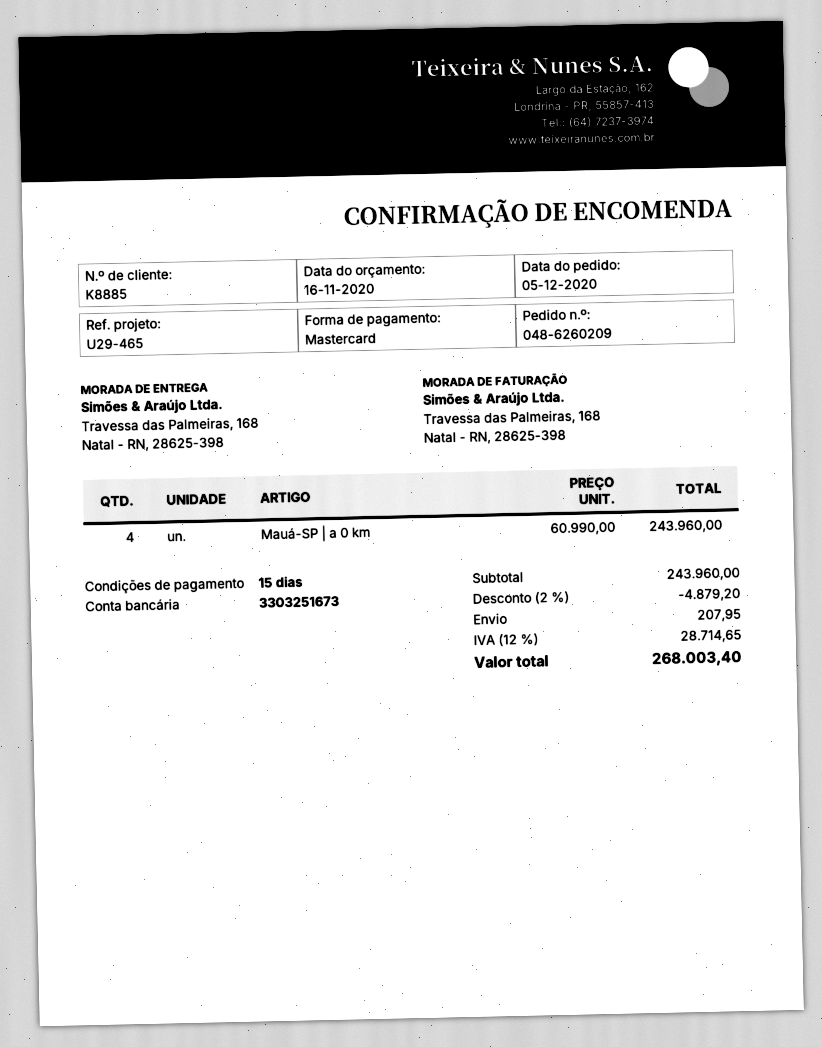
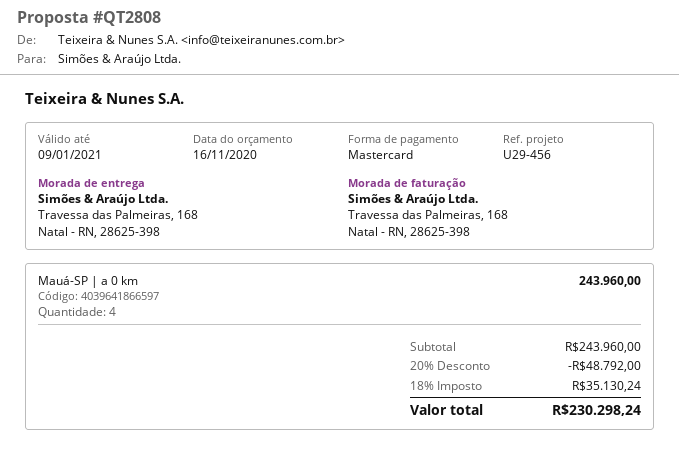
reference: U29-465 -> U29-456
discount: 2% = 4879.20 -> 20% = 48792.00
shipping: 207.95 -> none
tax: 12% = 28714.65 -> 18% = 35130.24
total: 268003.40 -> 230298.24

